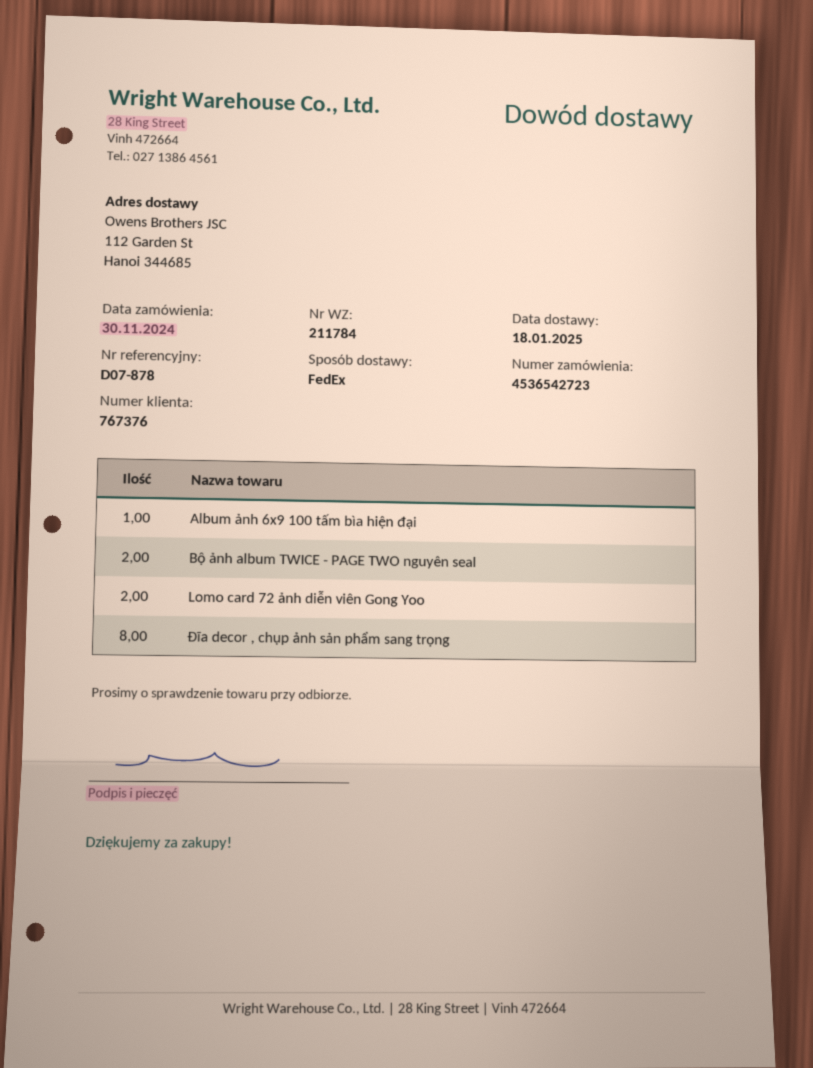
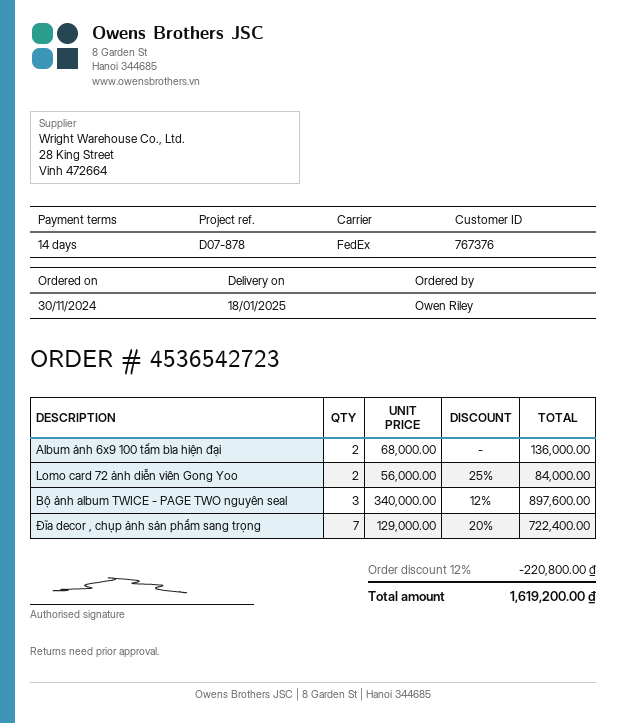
Album ảnh 6x9 100 tấm bìa hiện đại: 1 -> 2
Bộ ảnh album TWICE - PAGE TWO nguyên seal: 2 -> 3
Đĩa decor , chụp ảnh sản phẩm sang trọng: 8 -> 7

